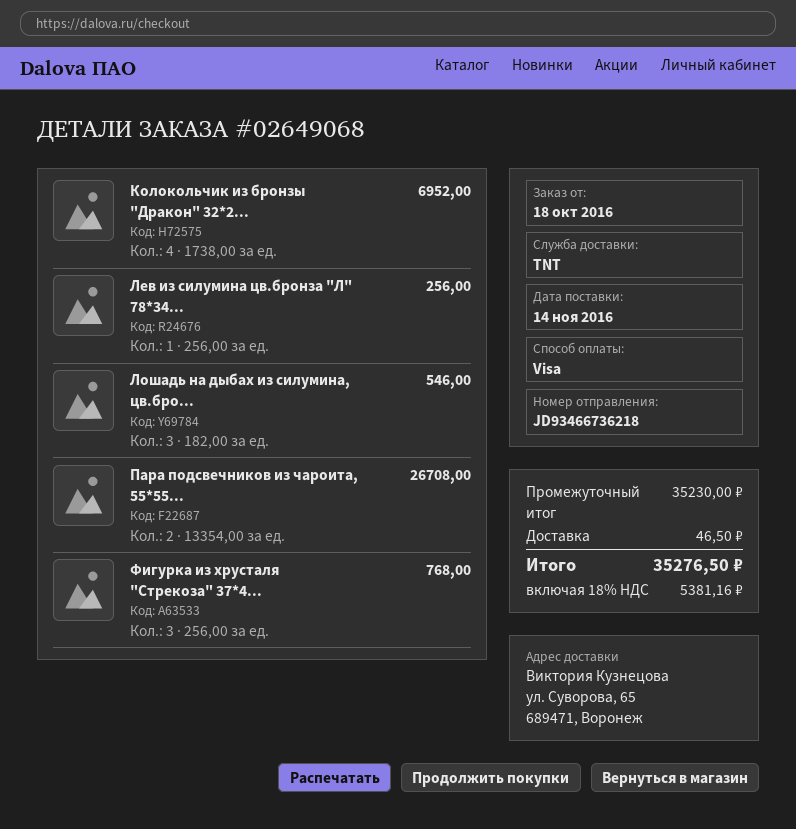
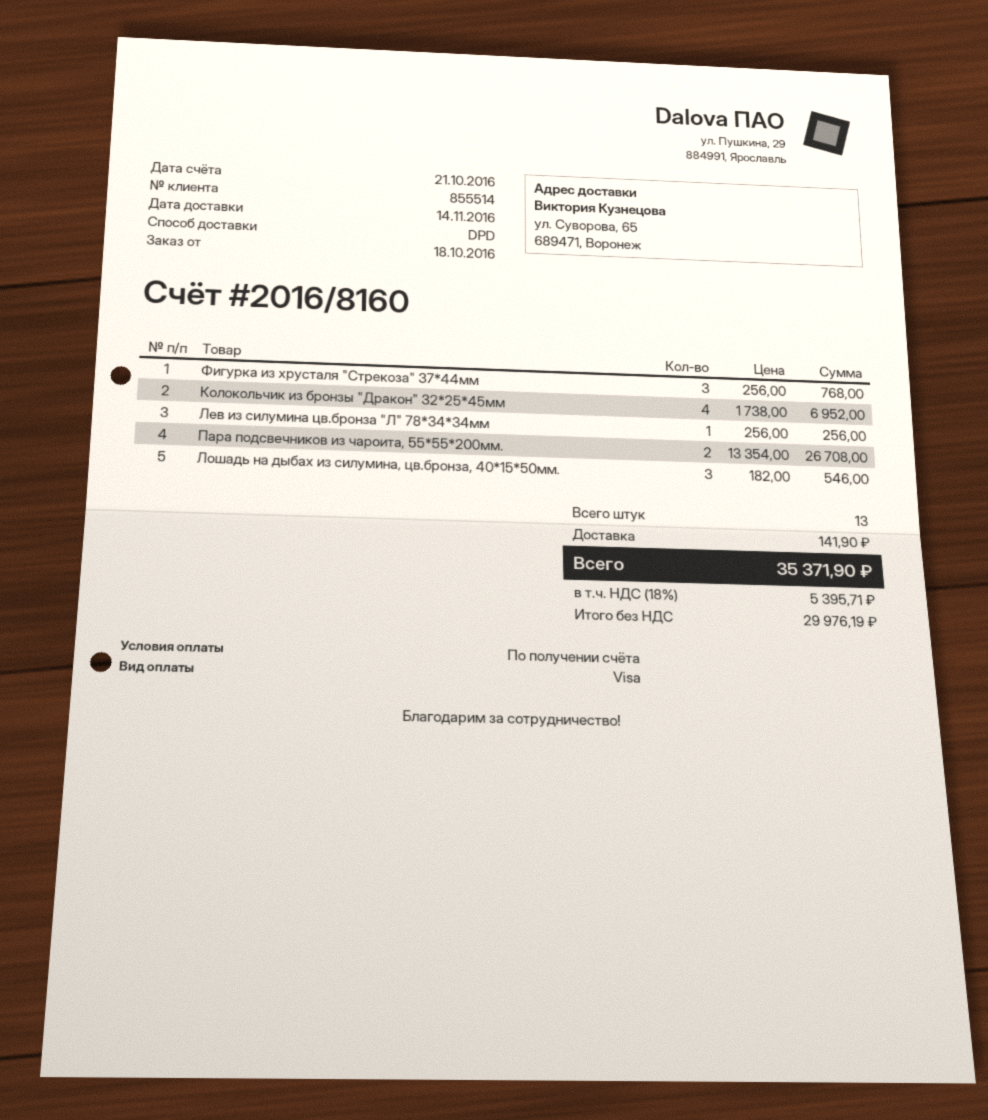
shipping method: TNT -> DPD
shipping: 46.50 -> 141.90
tax: 18% = 5381.16 -> 18% = 5395.71
total: 35276.50 -> 35371.90

